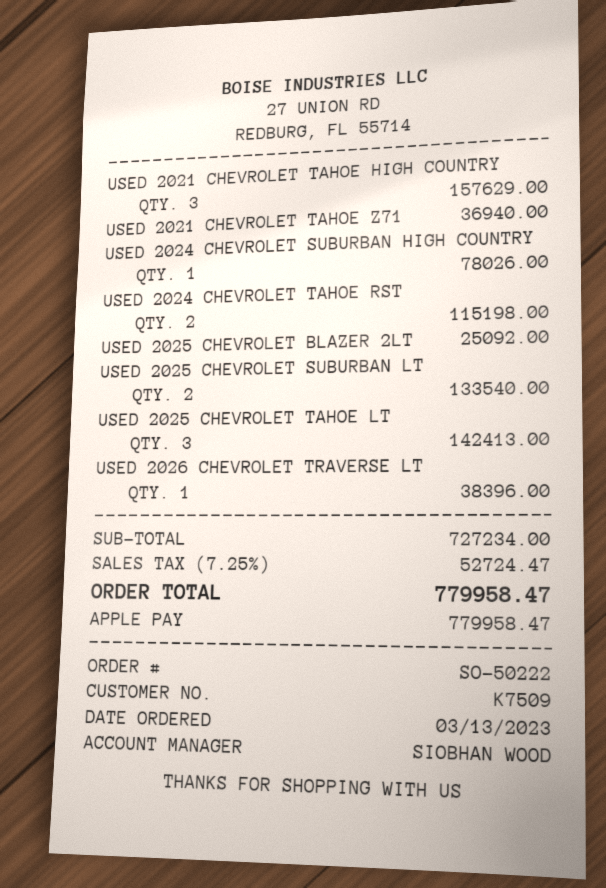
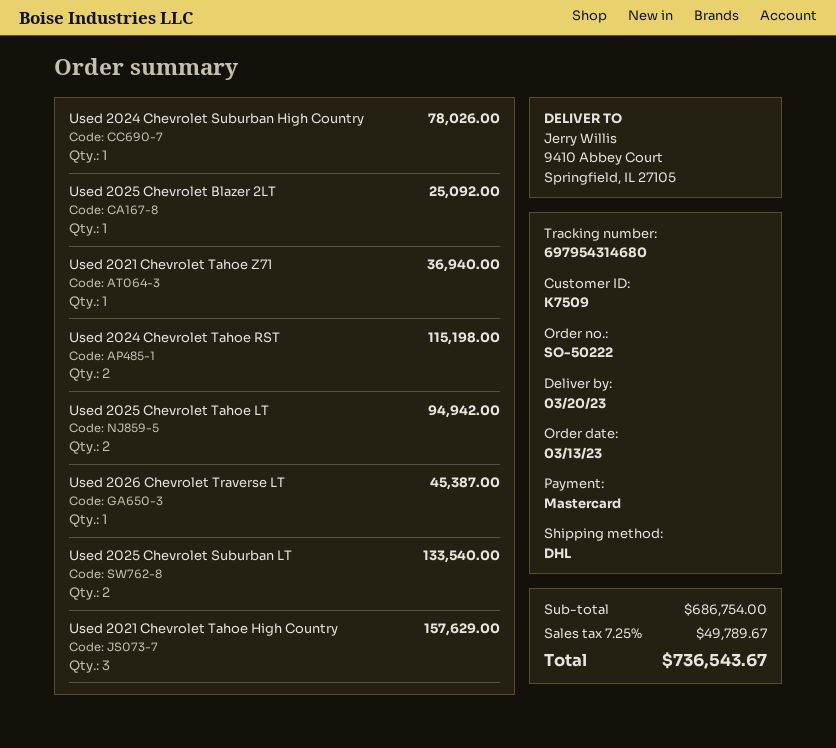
payment method: Apple Pay -> Mastercard
USED 2025 CHEVROLET TAHOE LT: 3 for 142413.00 -> 2 for 94942.00
USED 2026 CHEVROLET TRAVERSE LT: 1 for 38396.00 -> 1 for 45387.00
subtotal: 727234.00 -> 686754.00
tax: 7.25% = 52724.47 -> 7.25% = 49789.67
total: 779958.47 -> 736543.67

